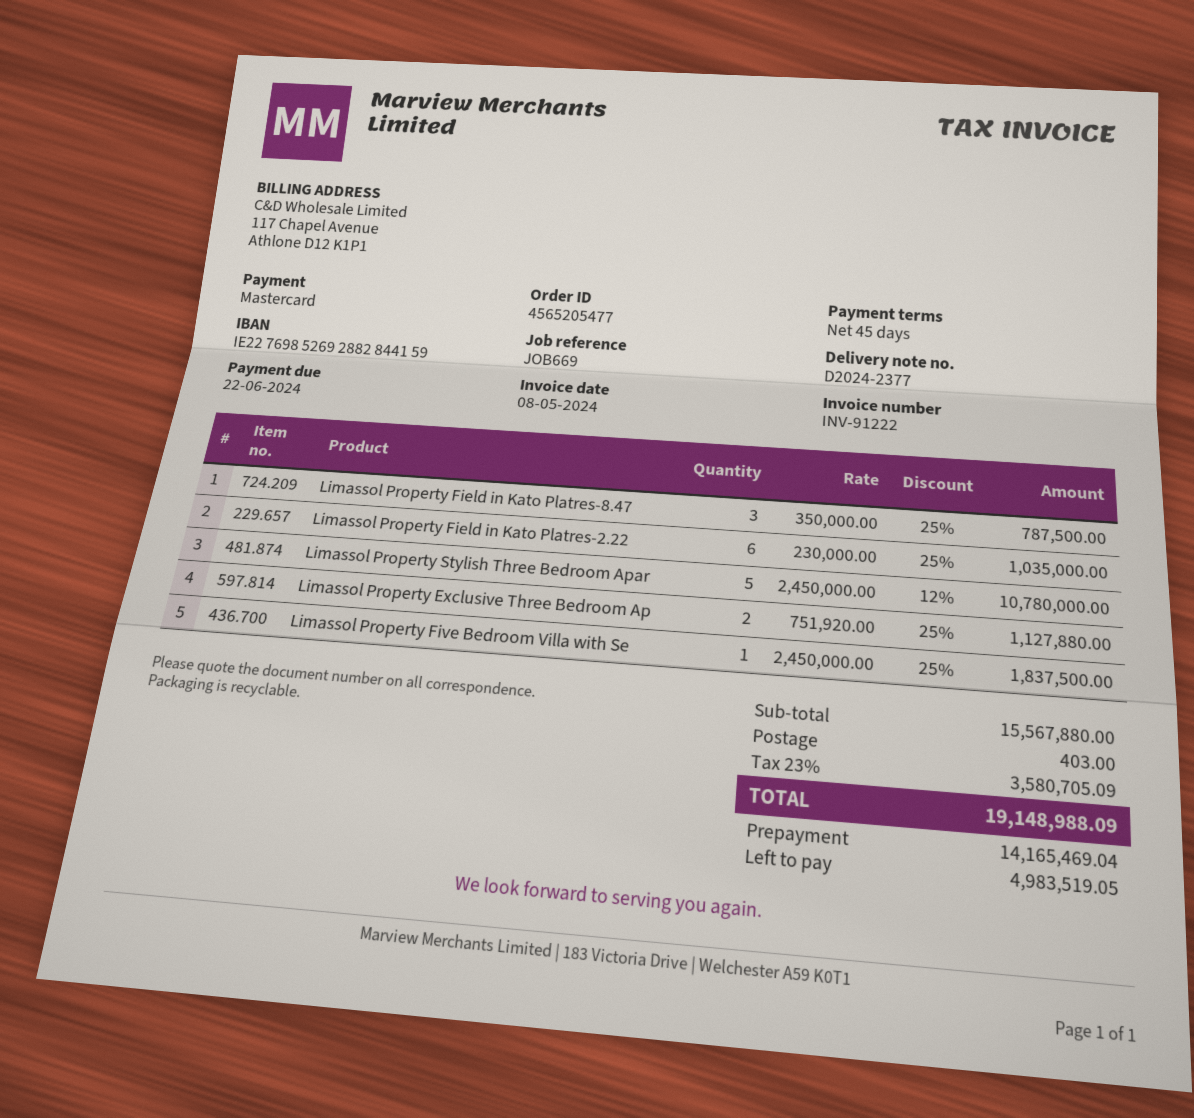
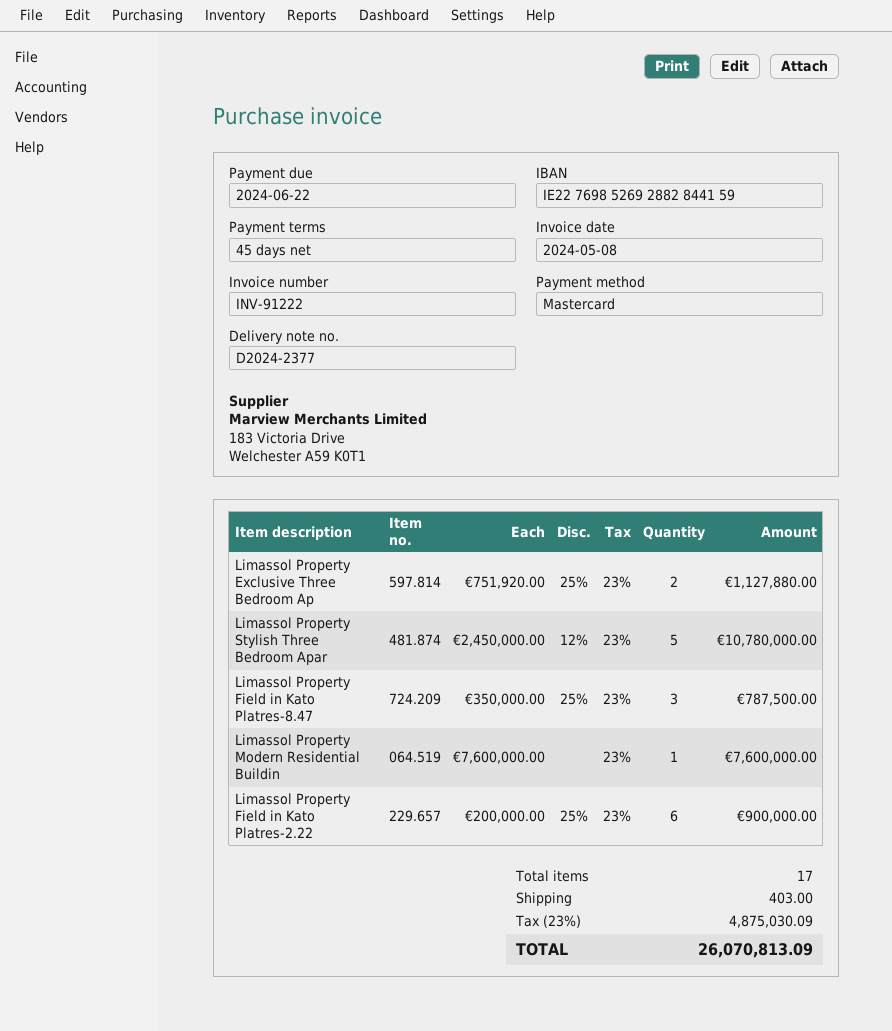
Limassol Property Field in Kato Platres-2.22: 6 x 230000.00 - 25% = 1035000.00 -> 6 x 200000.00 - 25% = 900000.00
Limassol Property Five Bedroom Villa with Se: 1 x 2450000.00 - 25% = 1837500.00 -> none
Limassol Property Modern Residential Buildin: none -> 1 x 7600000.00 = 7600000.00
tax: 23% = 3580705.09 -> 23% = 4875030.09
total: 19148988.09 -> 26070813.09

